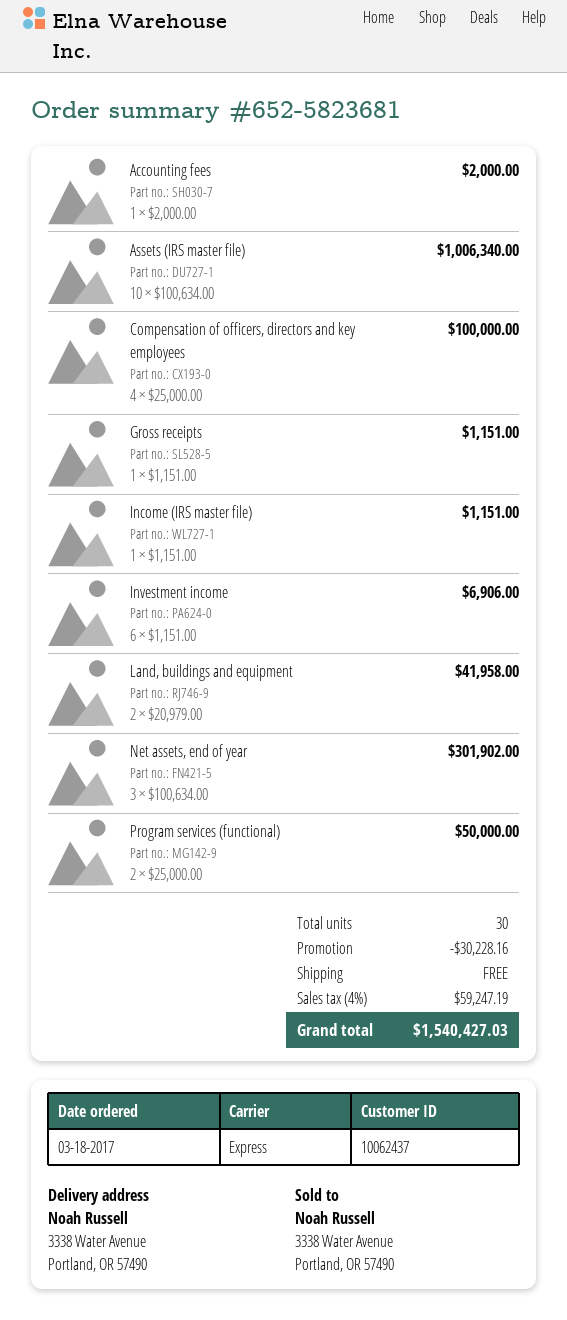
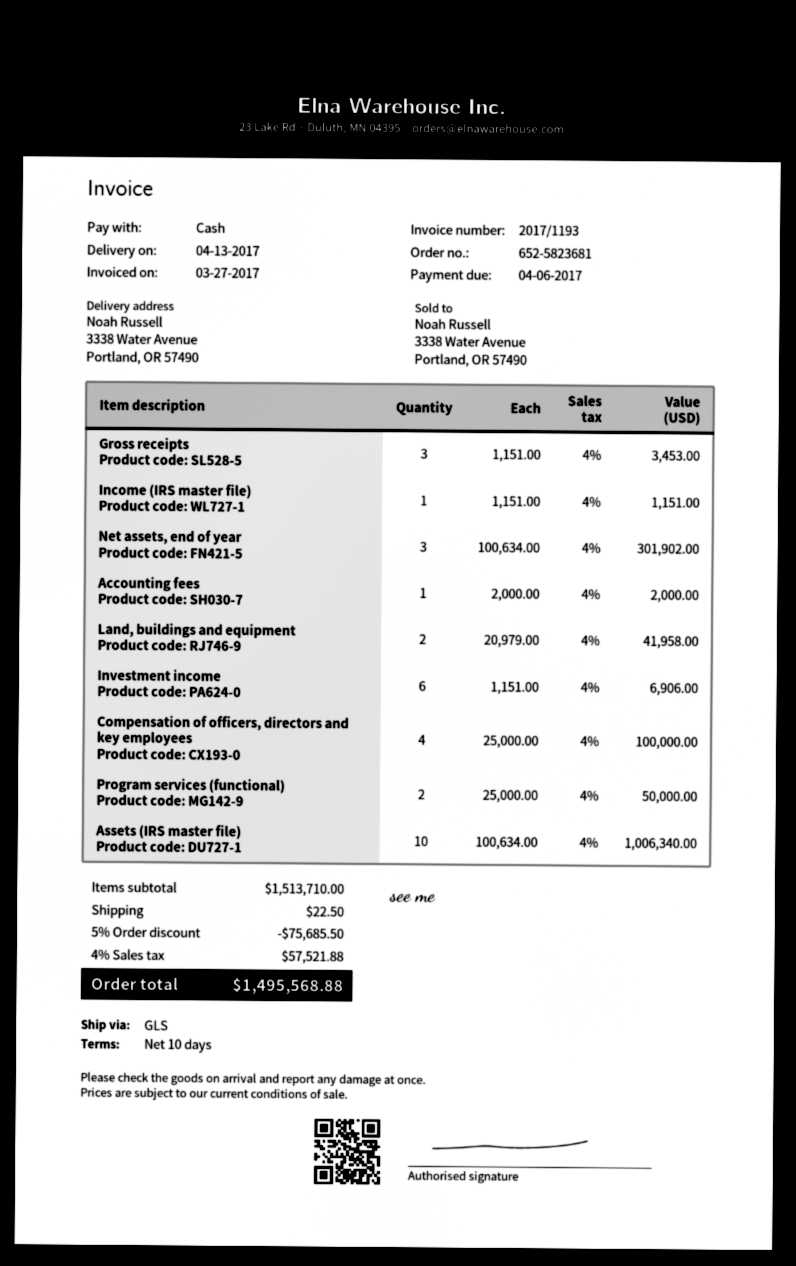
shipping method: express -> GLS
Gross receipts: 1 x 1151.00 = 1151.00 -> 3 x 1151.00 = 3453.00
discount: 30228.16 -> 75685.50
shipping: 0.00 -> 22.50
tax: 4% = 59247.19 -> 4% = 57521.88
total: 1540427.03 -> 1495568.88

